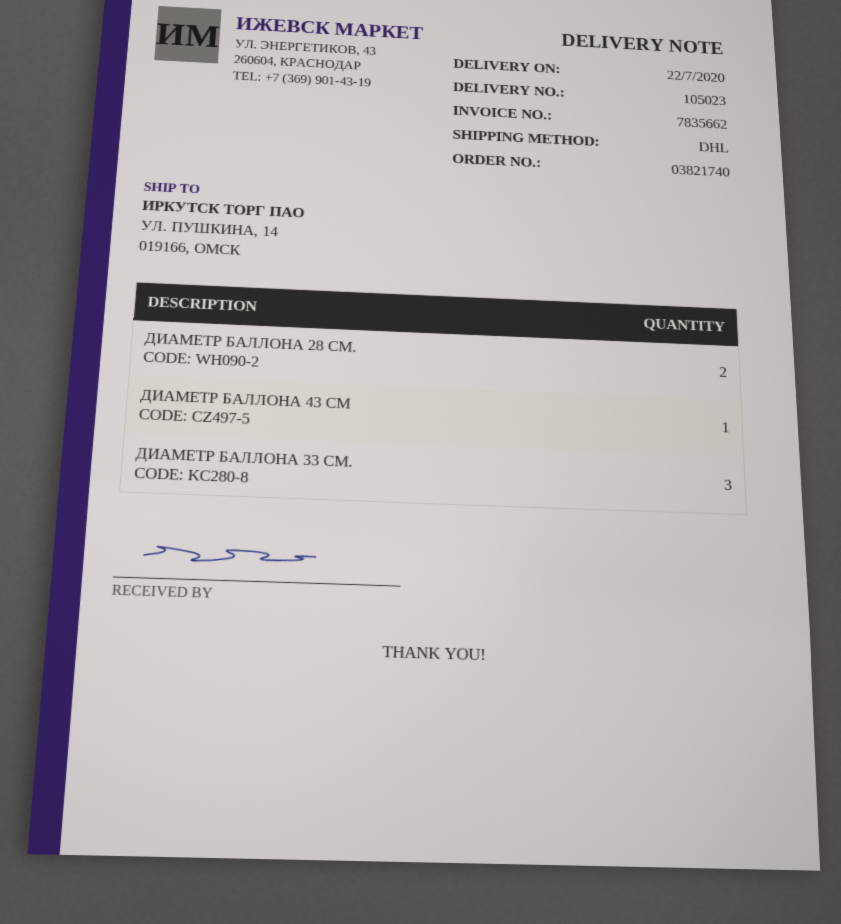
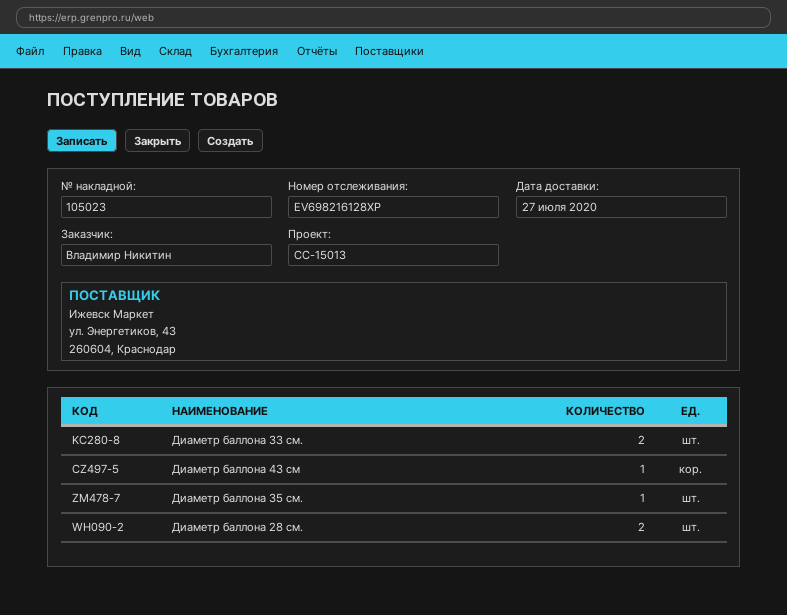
delivery date: 2020-07-22 -> 2020-07-27
ДИАМЕТР БАЛЛОНА 33 СМ.: 3 -> 2
Диаметр баллона 35 см.: none -> 1

